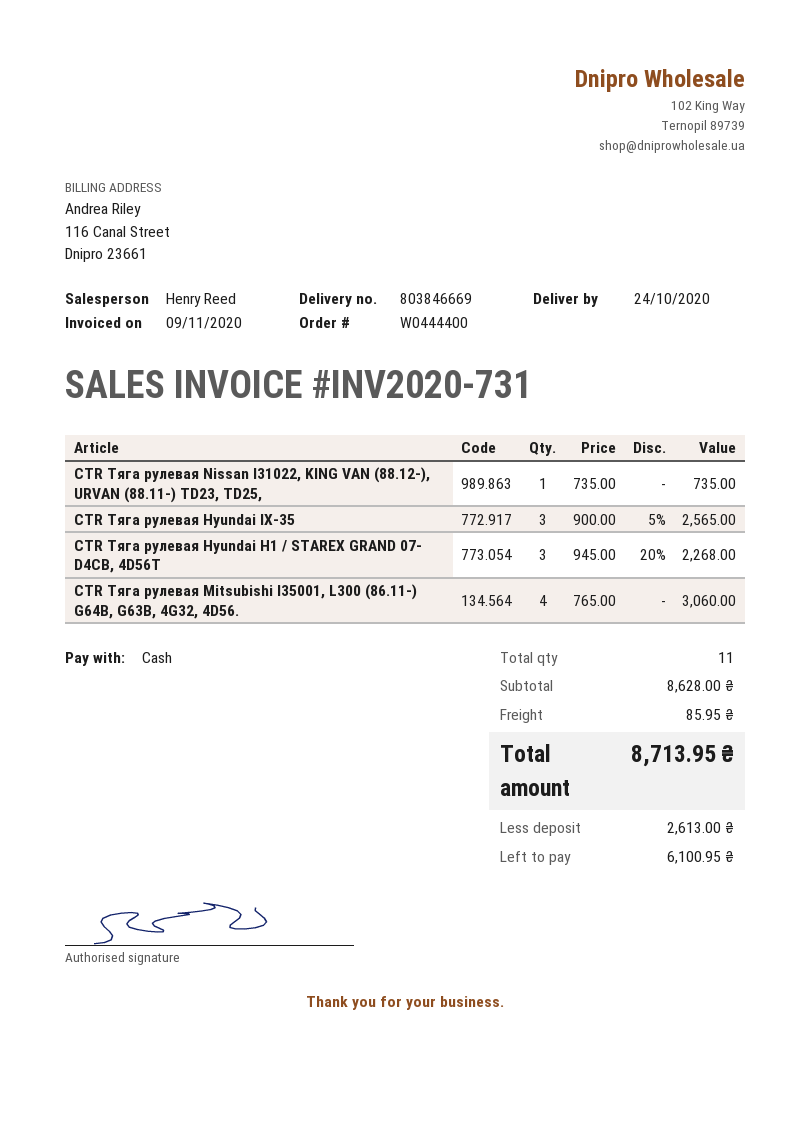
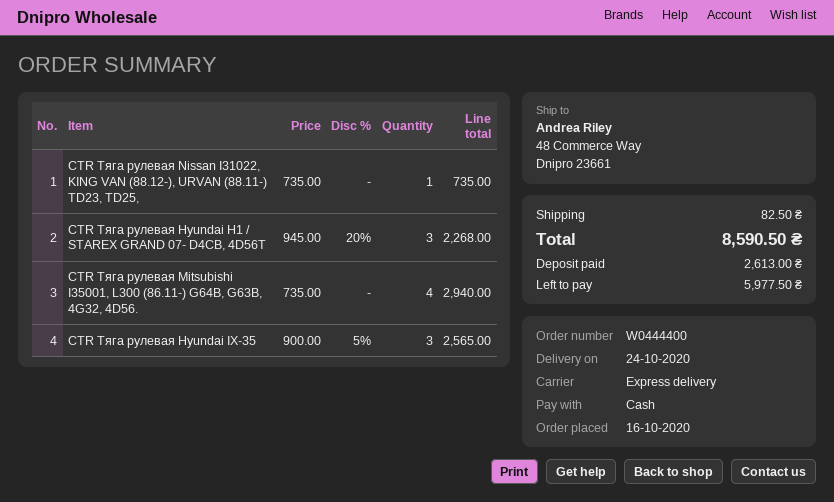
CTR Тяга рулевая Mitsubishi I35001, L300 (86.11-) G64B, G63B, 4G32, 4D56.: 4 x 765.00 = 3060.00 -> 4 x 735.00 = 2940.00
shipping: 85.95 -> 82.50
total: 8713.95 -> 8590.50
balance: 6100.95 -> 5977.50

